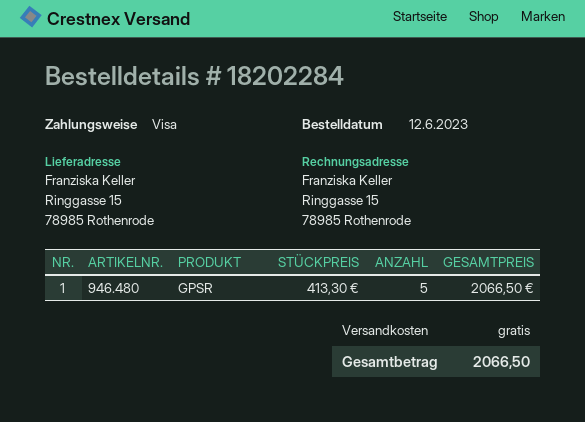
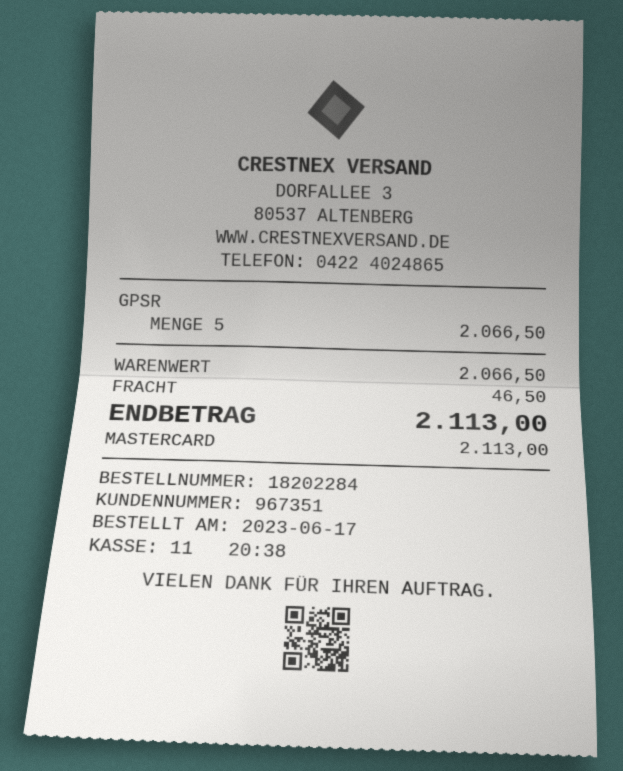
order date: 2023-06-12 -> 2023-06-17
payment method: Visa -> Mastercard
shipping: 0.00 -> 46.50
total: 2066.50 -> 2113.00

